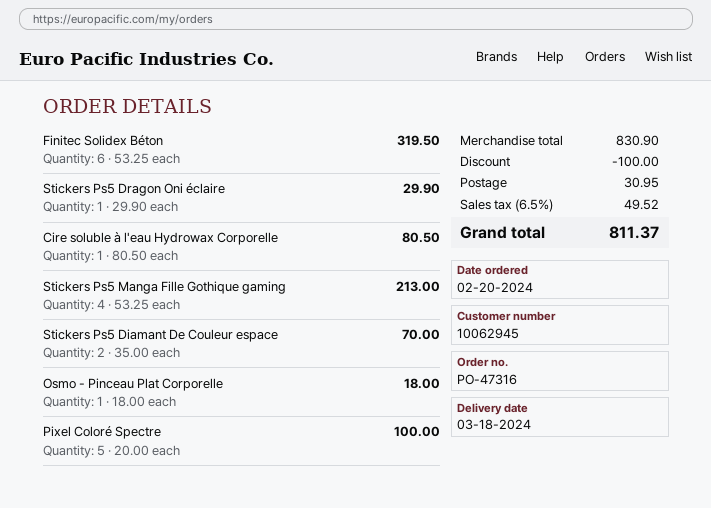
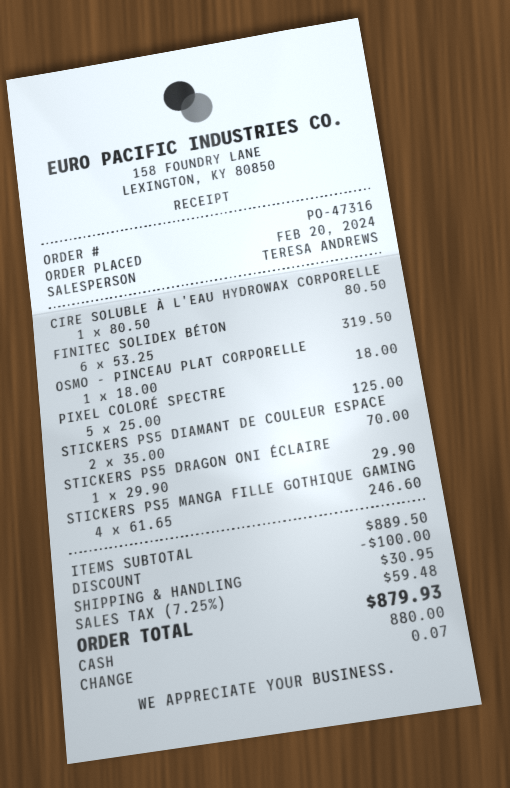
Stickers Ps5 Manga Fille Gothique gaming: 4 x 53.25 = 213.00 -> 4 x 61.65 = 246.60
Pixel Coloré Spectre: 5 x 20.00 = 100.00 -> 5 x 25.00 = 125.00
subtotal: 830.90 -> 889.50
tax: 6.5% = 49.52 -> 7.25% = 59.48
total: 811.37 -> 879.93

